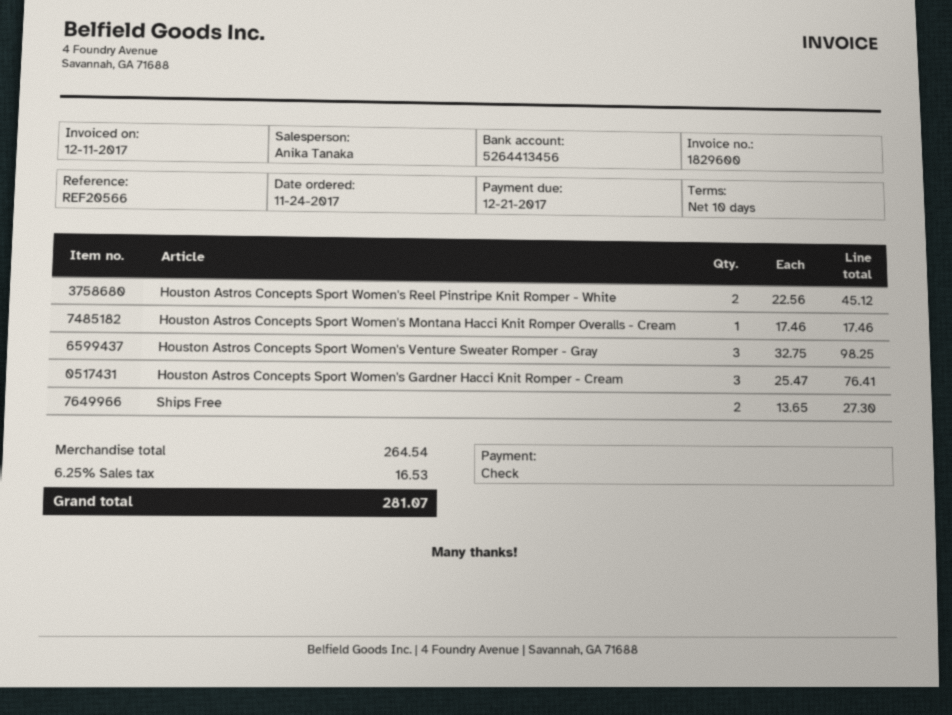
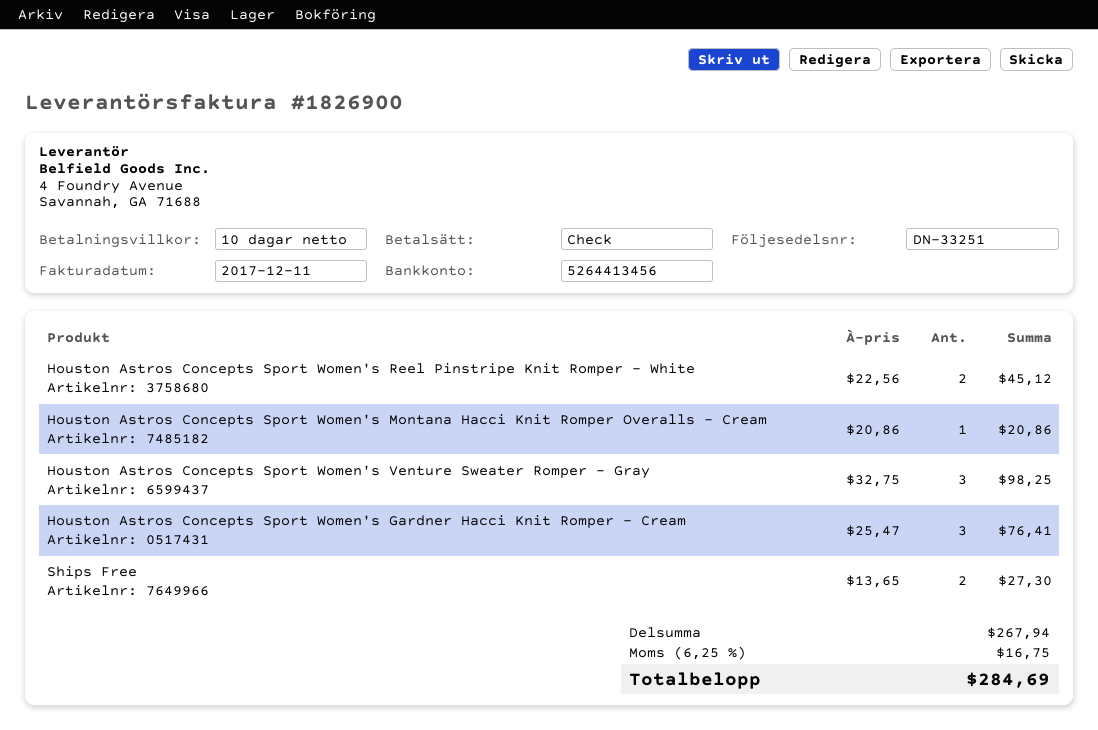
invoice number: 1829600 -> 1826900
Houston Astros Concepts Sport Women's Montana Hacci Knit Romper Overalls - Cream: 1 x 17.46 = 17.46 -> 1 x 20.86 = 20.86
subtotal: 264.54 -> 267.94
tax: 6.25% = 16.53 -> 6.25% = 16.75
total: 281.07 -> 284.69

